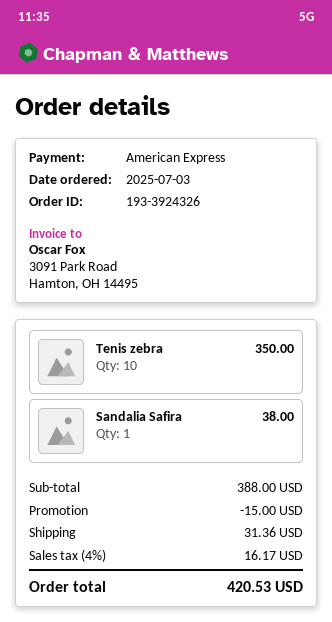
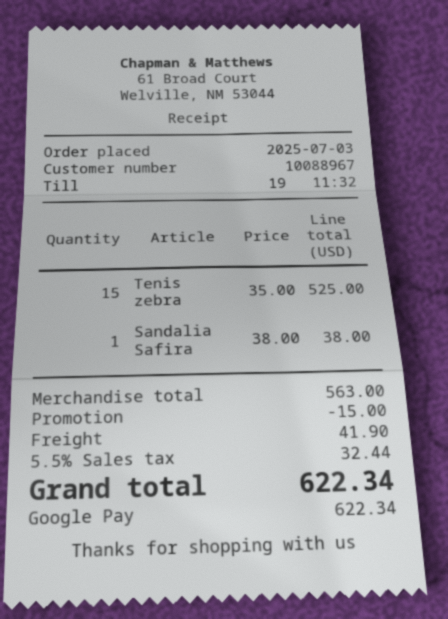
payment method: American Express -> Google Pay
Tenis zebra: 10 for 350.00 -> 15 for 525.00
subtotal: 388.00 -> 563.00
shipping: 31.36 -> 41.90
tax: 4% = 16.17 -> 5.5% = 32.44
total: 420.53 -> 622.34

